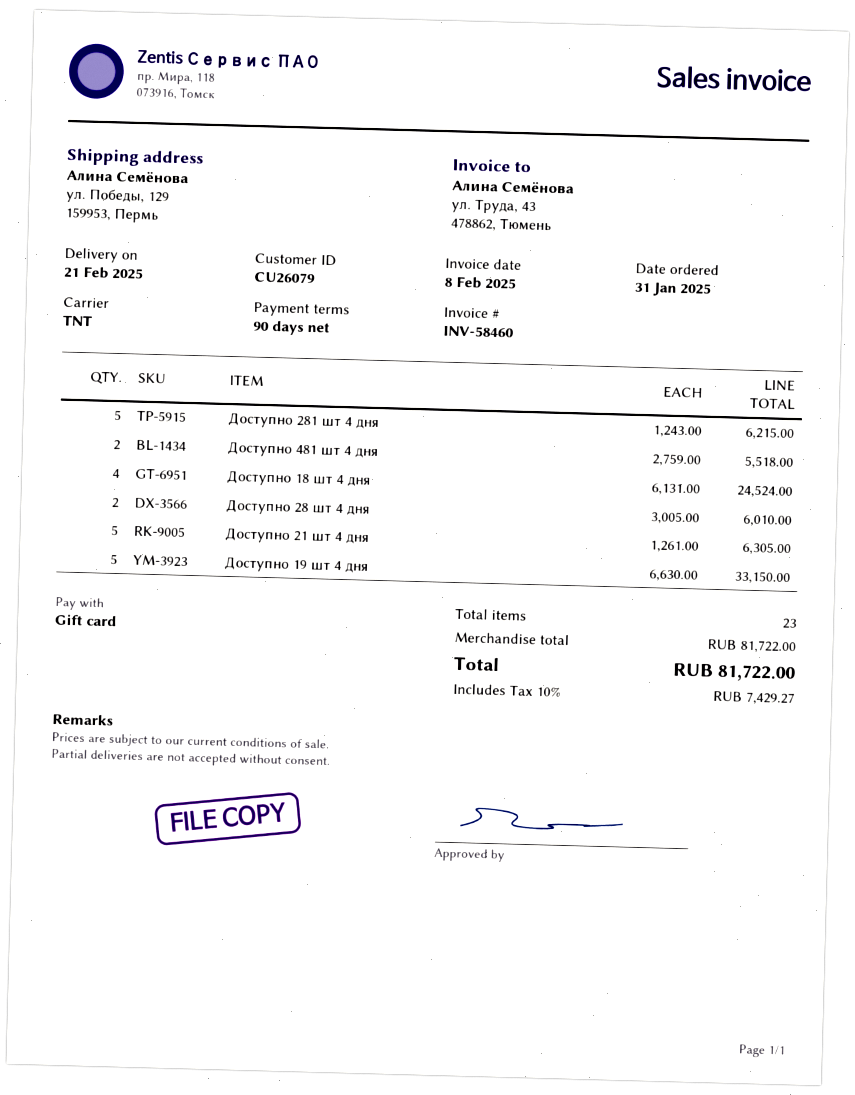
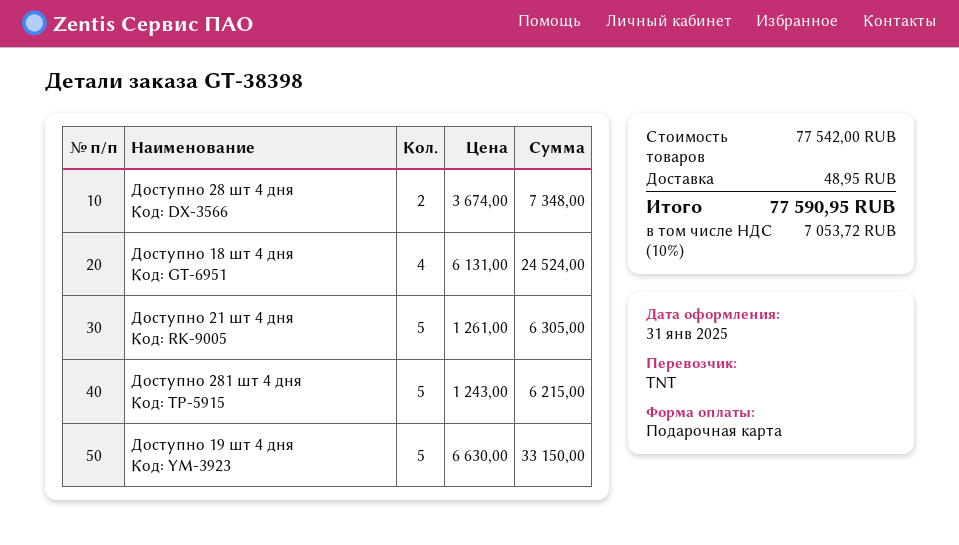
Доступно 481 шт 4 дня: 2 x 2759.00 = 5518.00 -> none
Доступно 28 шт 4 дня: 2 x 3005.00 = 6010.00 -> 2 x 3674.00 = 7348.00
subtotal: 81722.00 -> 77542.00
shipping: none -> 48.95
tax: 10% = 7429.27 -> 10% = 7053.72
total: 81722.00 -> 77590.95

